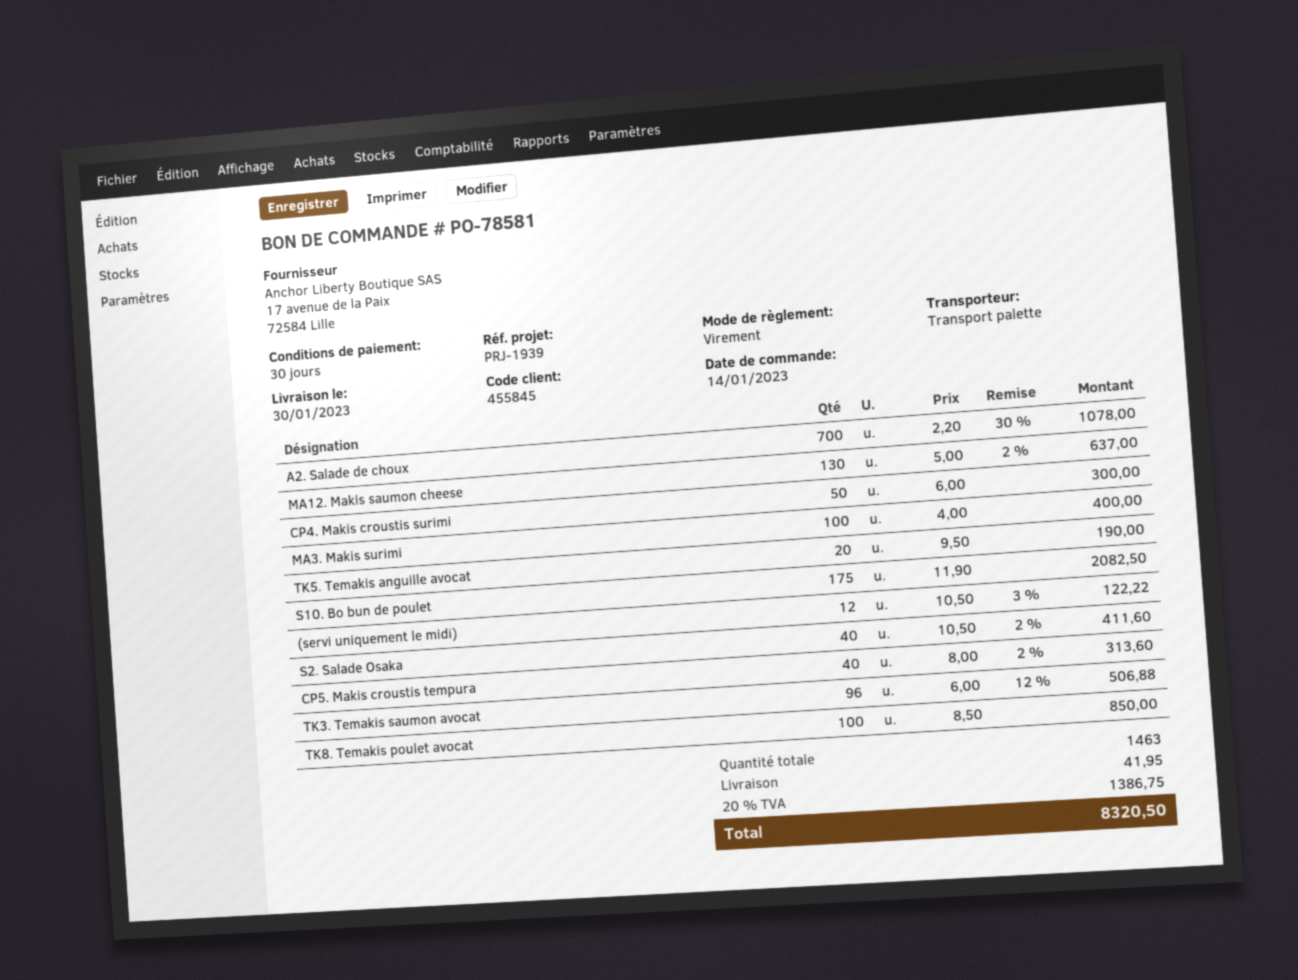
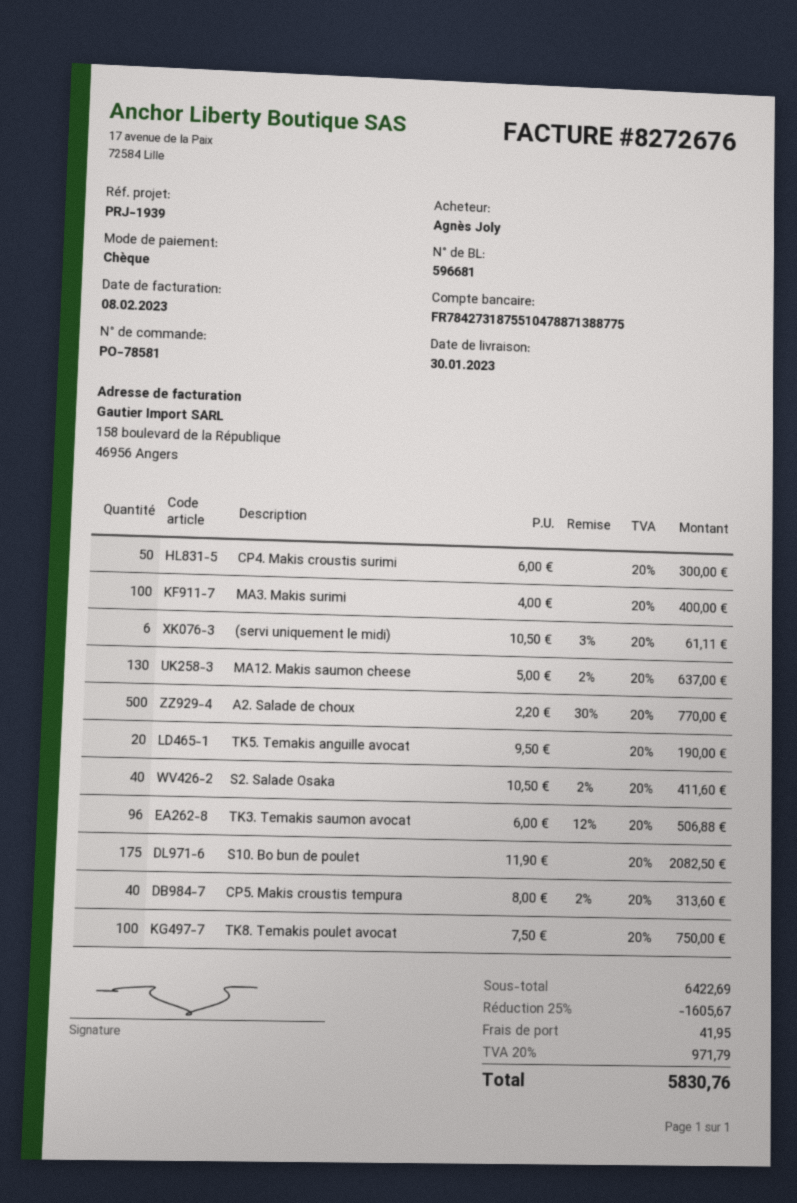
payment method: bank transfer -> cheque
A2. Salade de choux: 700 x 2.20 - 30% = 1078.00 -> 500 x 2.20 - 30% = 770.00
(servi uniquement le midi): 12 x 10.50 - 3% = 122.22 -> 6 x 10.50 - 3% = 61.11
TK8. Temakis poulet avocat: 100 x 8.50 = 850.00 -> 100 x 7.50 = 750.00
discount: none -> 25% = 1605.67
tax: 20% = 1386.75 -> 20% = 971.79
total: 8320.50 -> 5830.76

